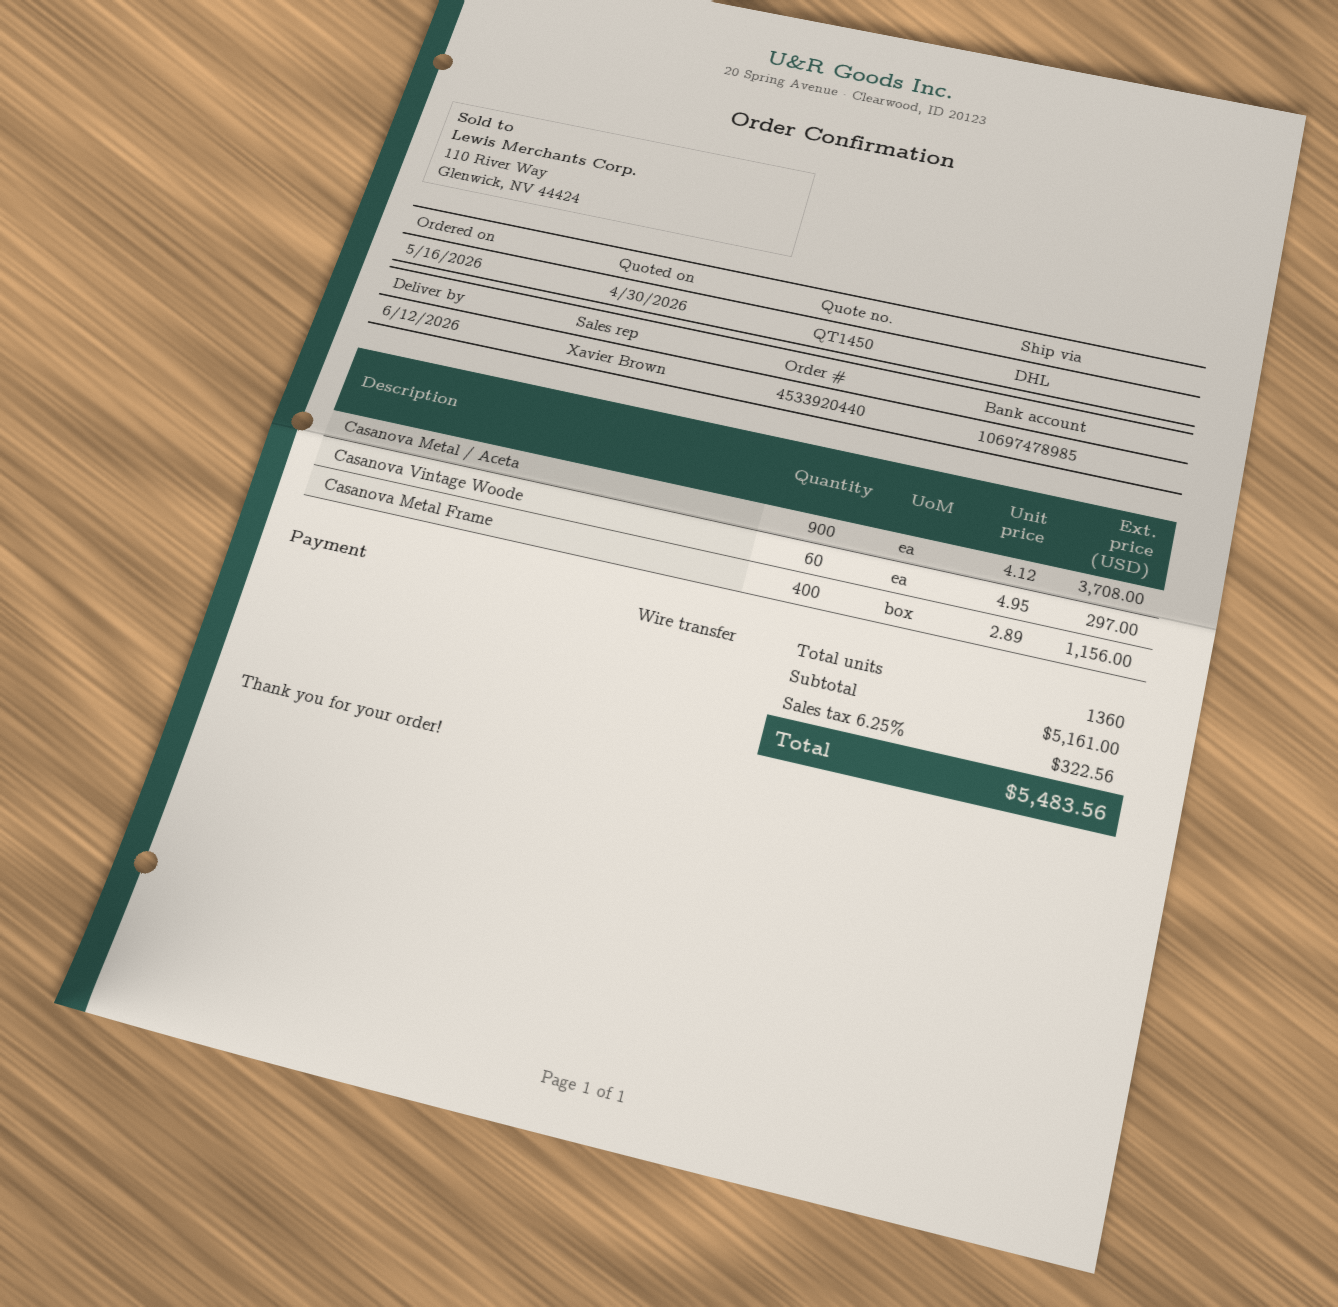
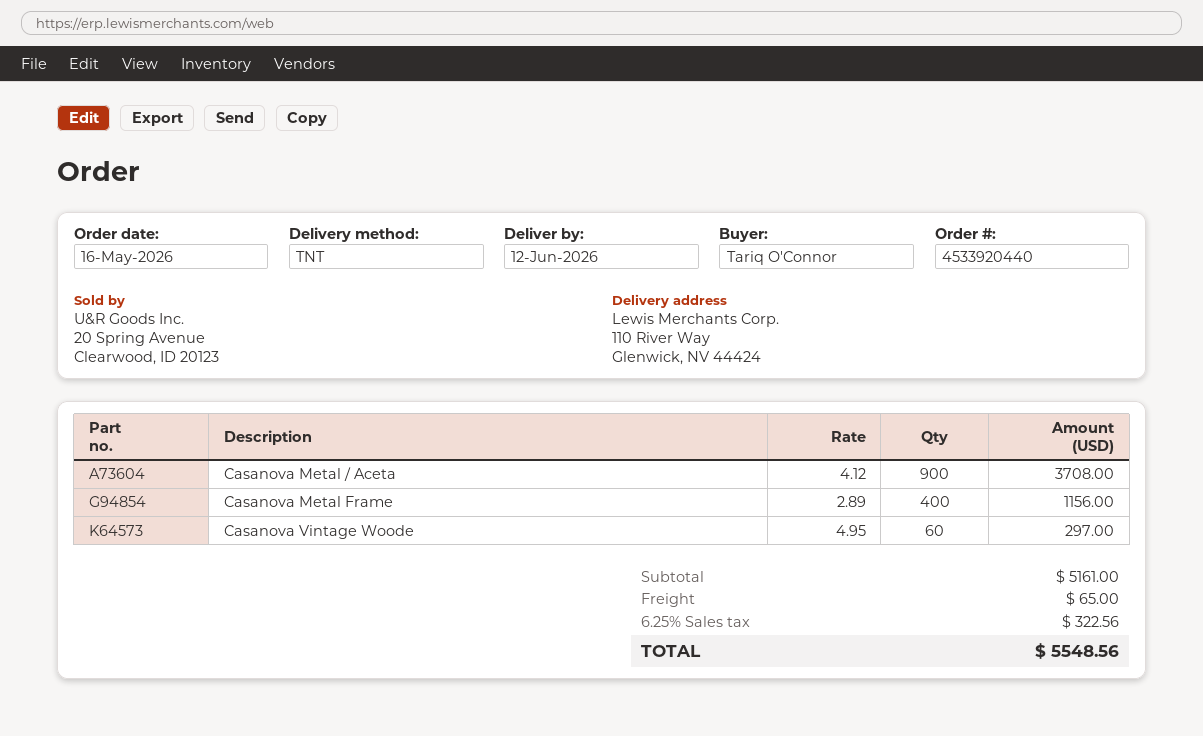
shipping method: DHL -> TNT
shipping: none -> 65.00
total: 5483.56 -> 5548.56

